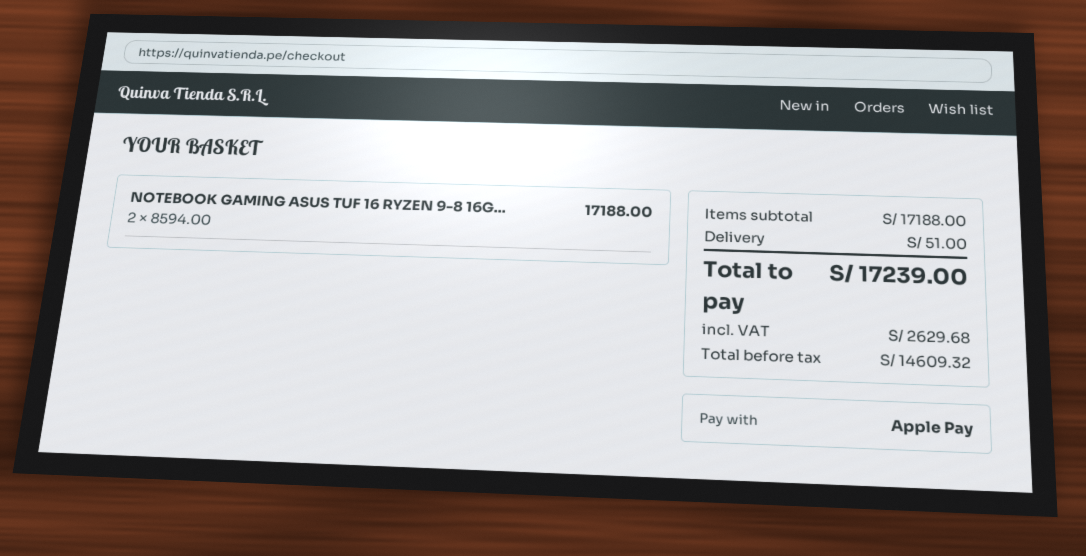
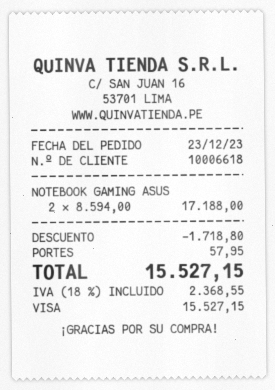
payment method: Apple Pay -> Visa
discount: none -> 1718.80
shipping: 51.00 -> 57.95
tax: 2629.68 -> 2368.55
total: 17239.00 -> 15527.15

